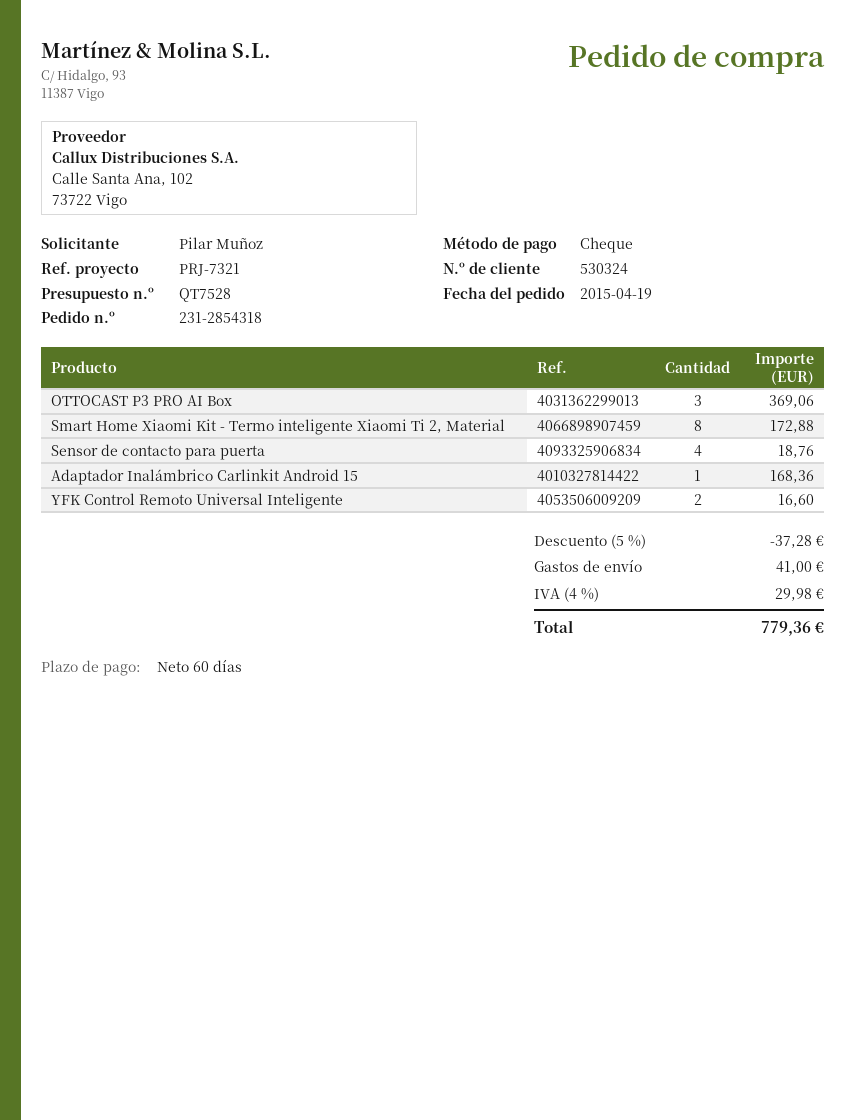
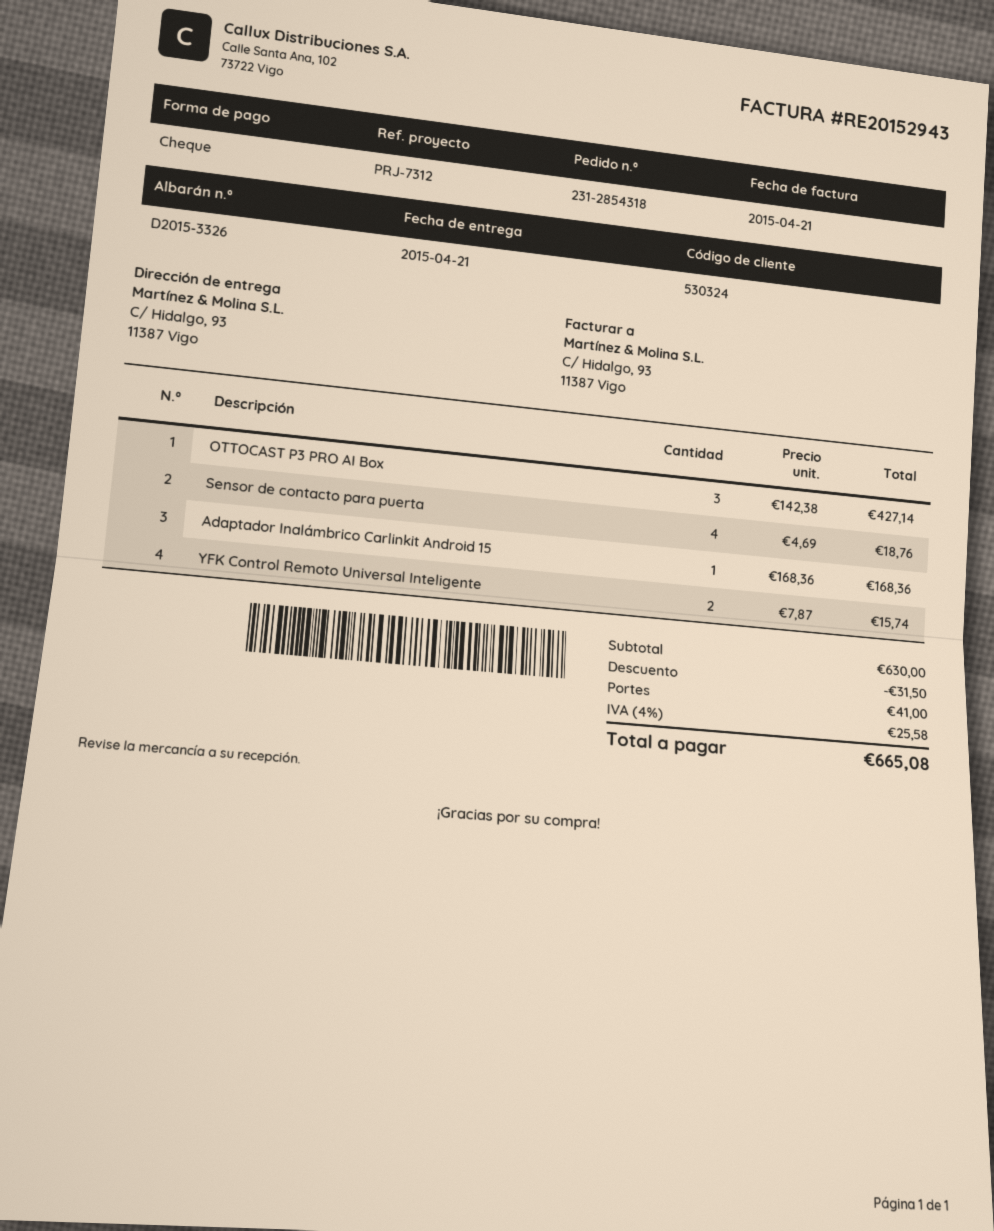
reference: PRJ-7321 -> PRJ-7312
OTTOCAST P3 PRO AI Box: 3 for 369.06 -> 3 for 427.14
Smart Home Xiaomi Kit - Termo inteligente Xiaomi Ti 2, Material: 8 for 172.88 -> none
YFK Control Remoto Universal Inteligente: 2 for 16.60 -> 2 for 15.74
discount: 37.28 -> 31.50
tax: 4% = 29.98 -> 4% = 25.58
total: 779.36 -> 665.08

